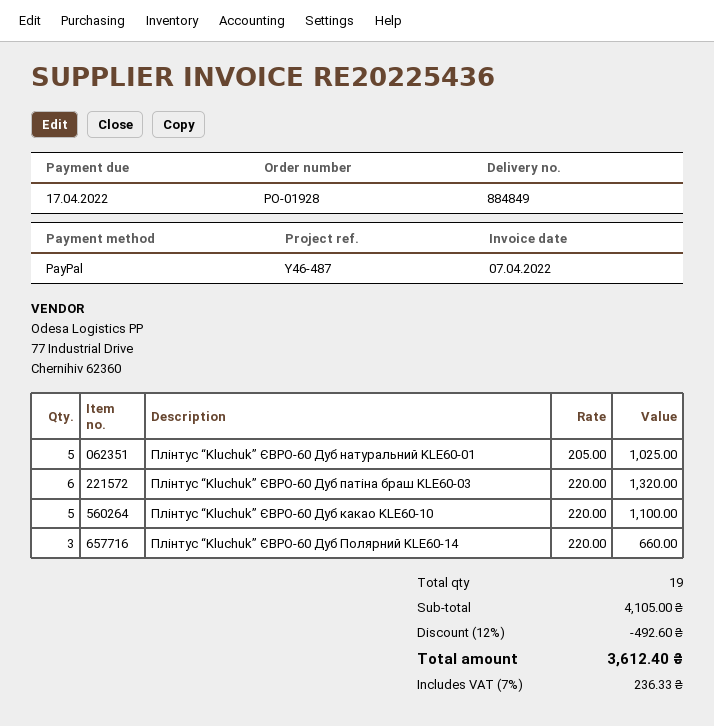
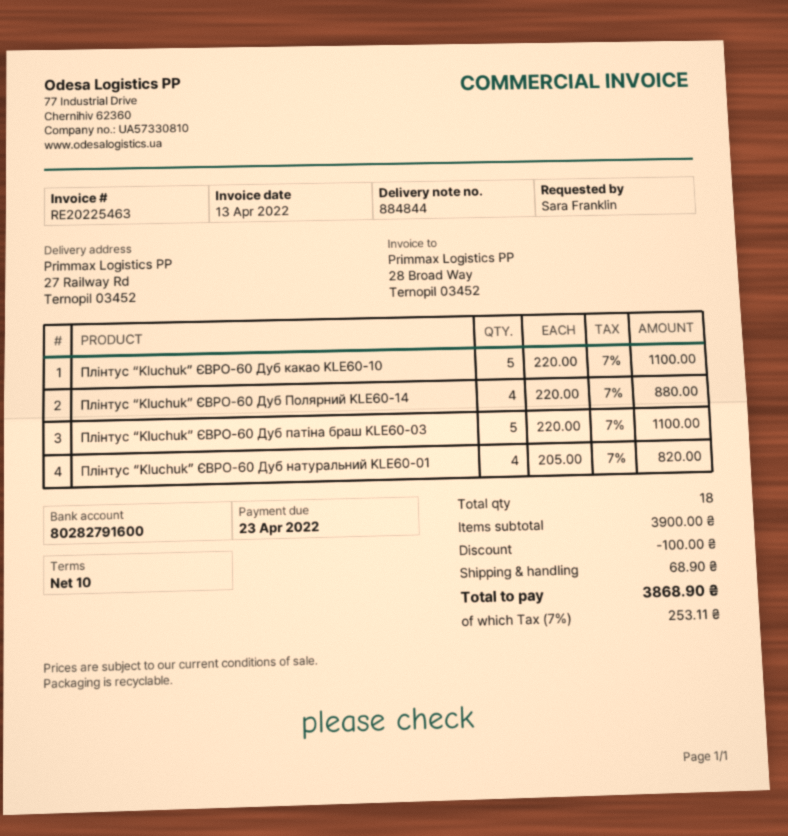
delivery note number: 884849 -> 884844
invoice number: RE20225436 -> RE20225463
invoice date: 2022-04-07 -> 2022-04-13
due date: 2022-04-17 -> 2022-04-23
Плінтус “Kluchuk” ЄВРО-60 Дуб натуральний KLE60-01: 5 x 205.00 = 1025.00 -> 4 x 205.00 = 820.00
Плінтус “Kluchuk” ЄВРО-60 Дуб патіна браш KLE60-03: 6 x 220.00 = 1320.00 -> 5 x 220.00 = 1100.00
Плінтус “Kluchuk” ЄВРО-60 Дуб Полярний KLE60-14: 3 x 220.00 = 660.00 -> 4 x 220.00 = 880.00
total quantity: 19 -> 18
subtotal: 4105.00 -> 3900.00
discount: 492.60 -> 100.00
shipping: none -> 68.90
tax: 7% = 236.33 -> 7% = 253.11
total: 3612.40 -> 3868.90

